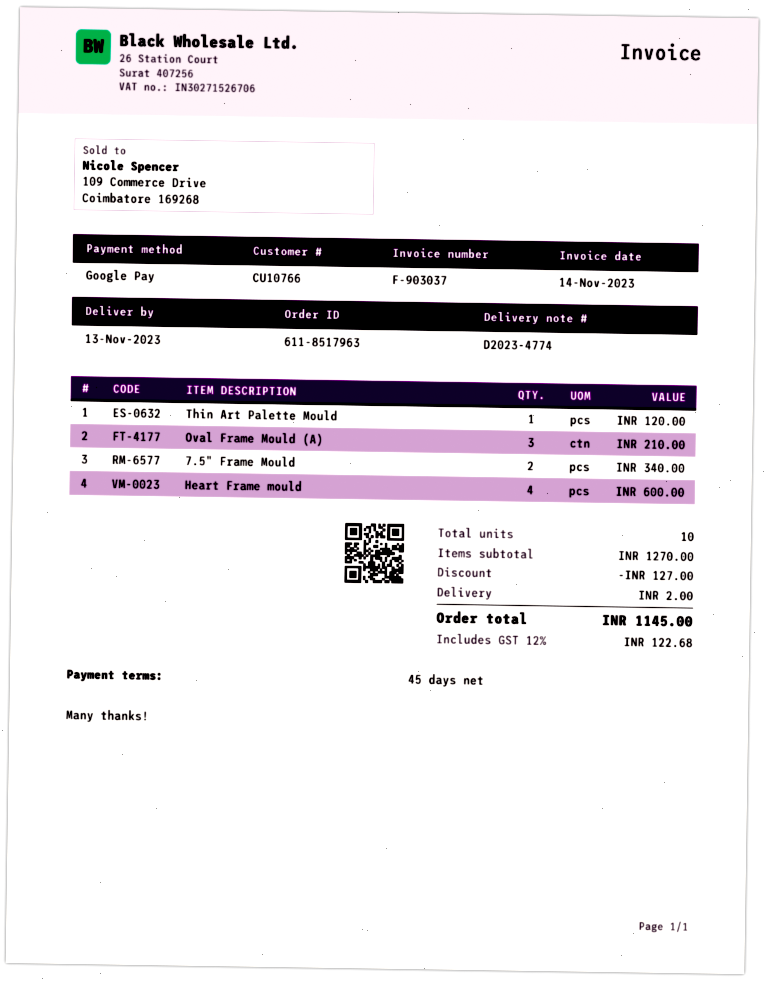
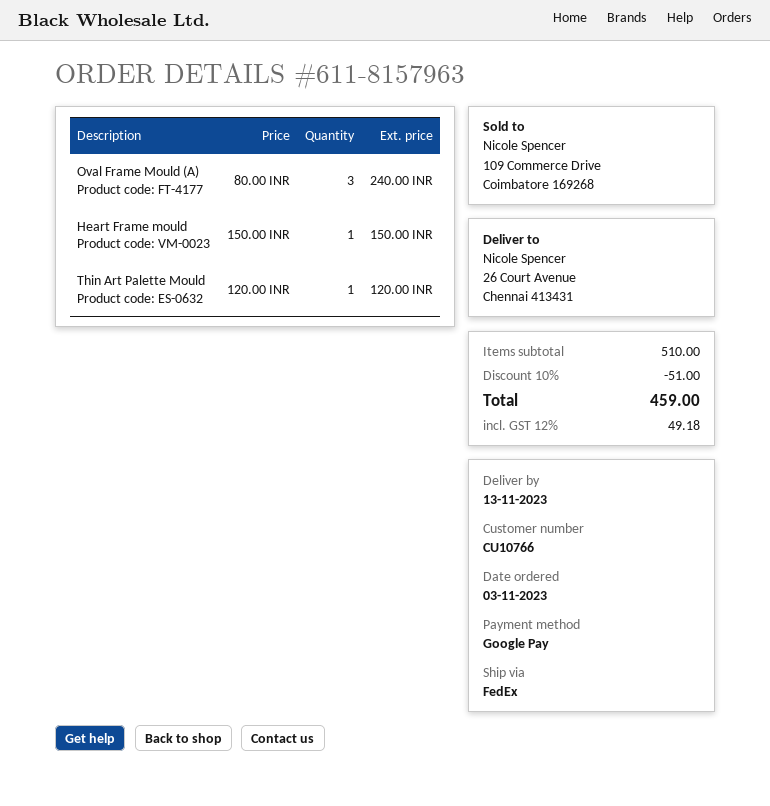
order number: 611-8517963 -> 611-8157963
Oval Frame Mould (A): 3 for 210.00 -> 3 for 240.00
7.5" Frame Mould: 2 for 340.00 -> none
Heart Frame mould: 4 for 600.00 -> 1 for 150.00
subtotal: 1270.00 -> 510.00
discount: 127.00 -> 51.00
shipping: 2.00 -> none
tax: 12% = 122.68 -> 12% = 49.18
total: 1145.00 -> 459.00

